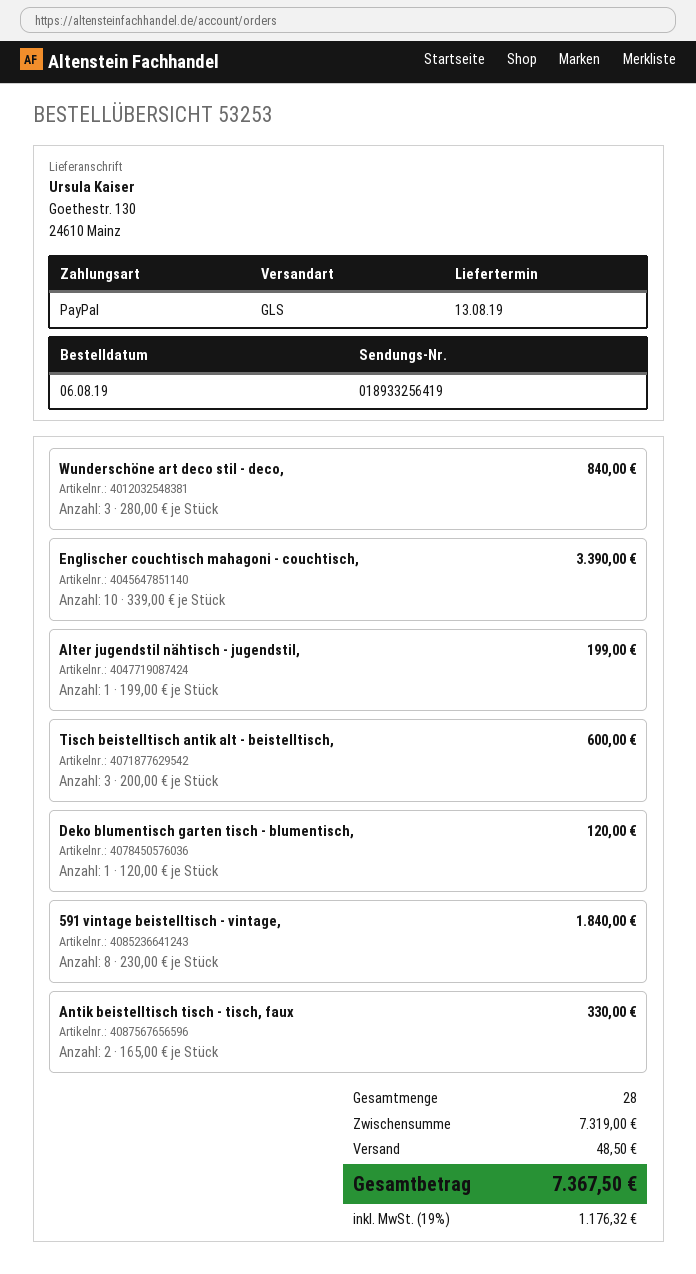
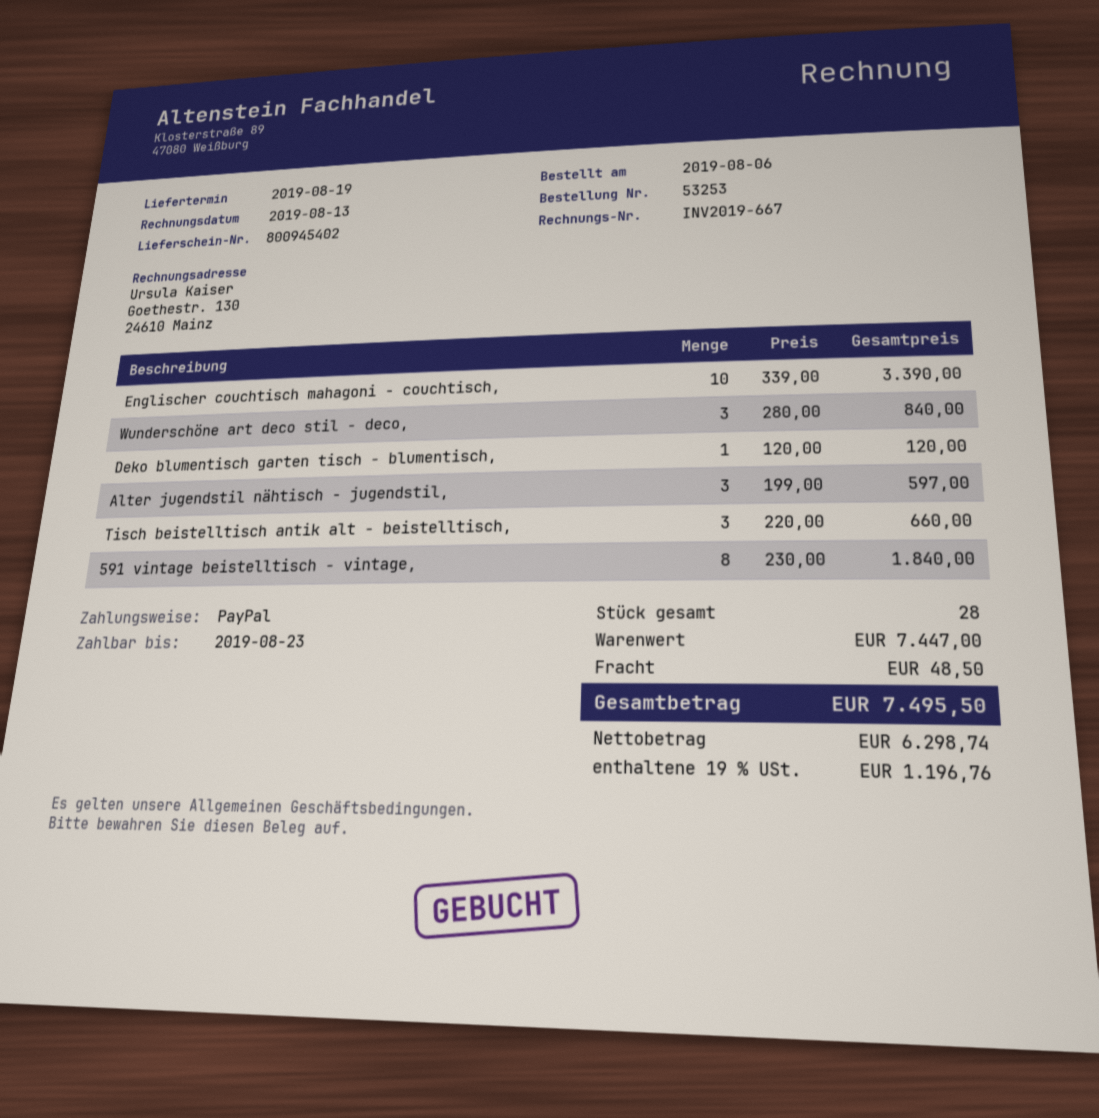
delivery date: 2019-08-13 -> 2019-08-19
Alter jugendstil nähtisch - jugendstil,: 1 x 199.00 = 199.00 -> 3 x 199.00 = 597.00
Tisch beistelltisch antik alt - beistelltisch,: 3 x 200.00 = 600.00 -> 3 x 220.00 = 660.00
Antik beistelltisch tisch - tisch, faux: 2 x 165.00 = 330.00 -> none
subtotal: 7319.00 -> 7447.00
tax: 19% = 1176.32 -> 19% = 1196.76
total: 7367.50 -> 7495.50

